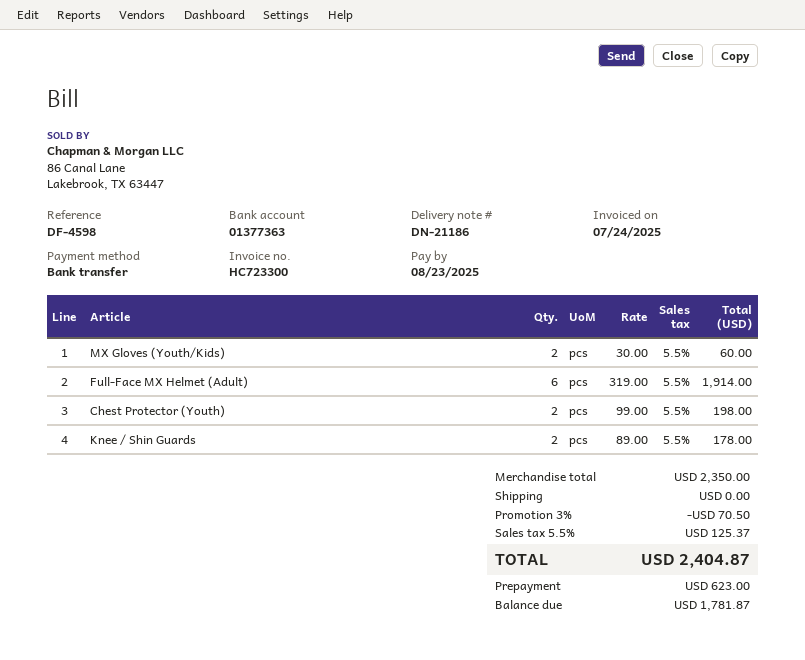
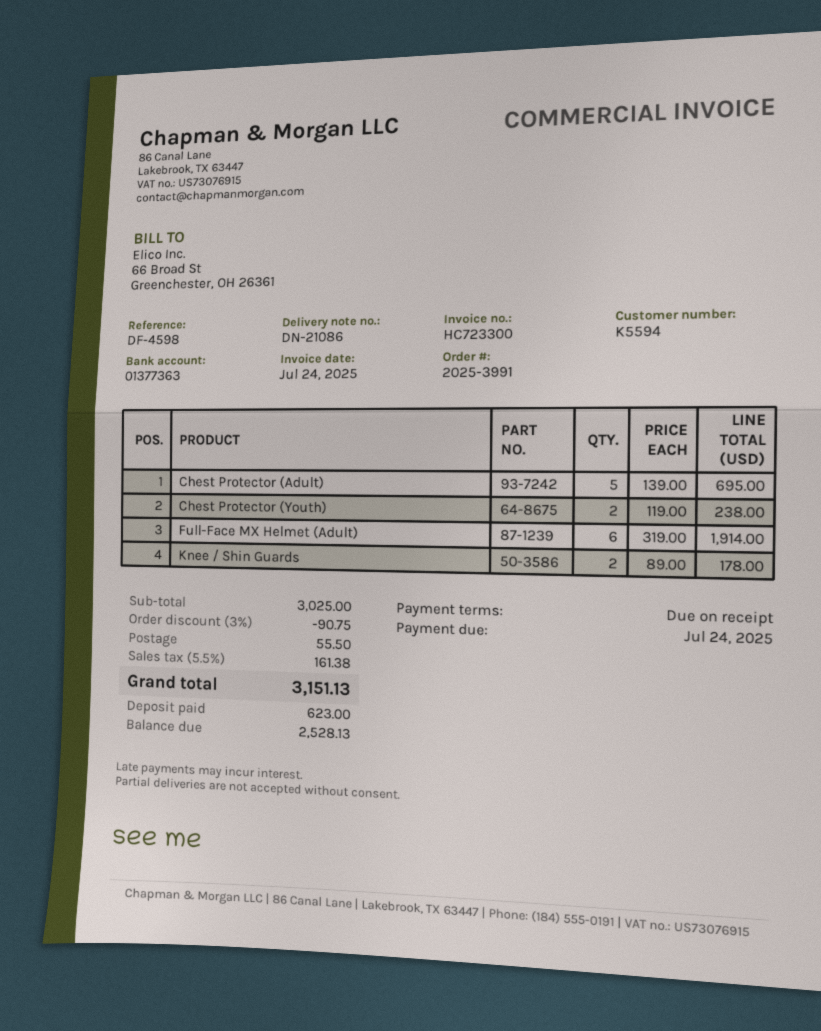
delivery note number: DN-21186 -> DN-21086
due date: 2025-08-23 -> 2025-07-24
MX Gloves (Youth/Kids): 2 x 30.00 = 60.00 -> none
Chest Protector (Youth): 2 x 99.00 = 198.00 -> 2 x 119.00 = 238.00
Chest Protector (Adult): none -> 5 x 139.00 = 695.00
subtotal: 2350.00 -> 3025.00
discount: 3% = 70.50 -> 3% = 90.75
shipping: 0.00 -> 55.50
tax: 5.5% = 125.37 -> 5.5% = 161.38
total: 2404.87 -> 3151.13
balance: 1781.87 -> 2528.13

